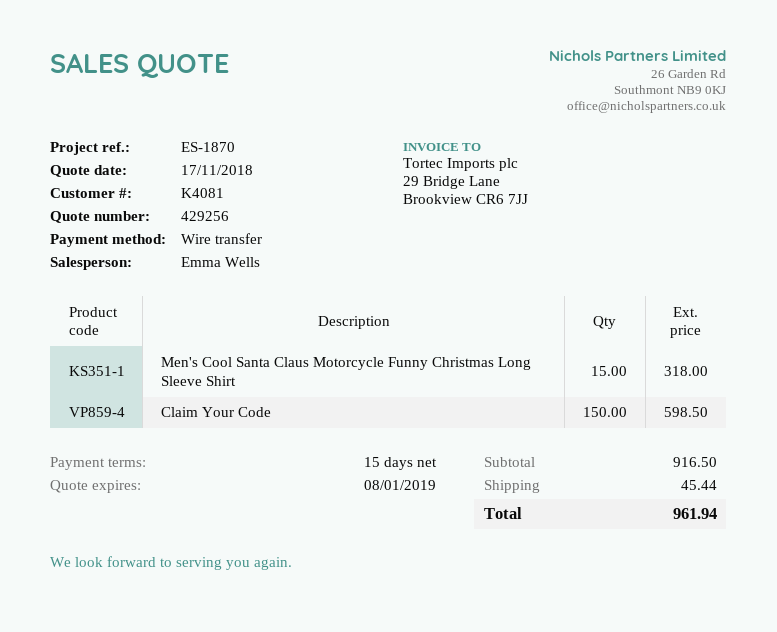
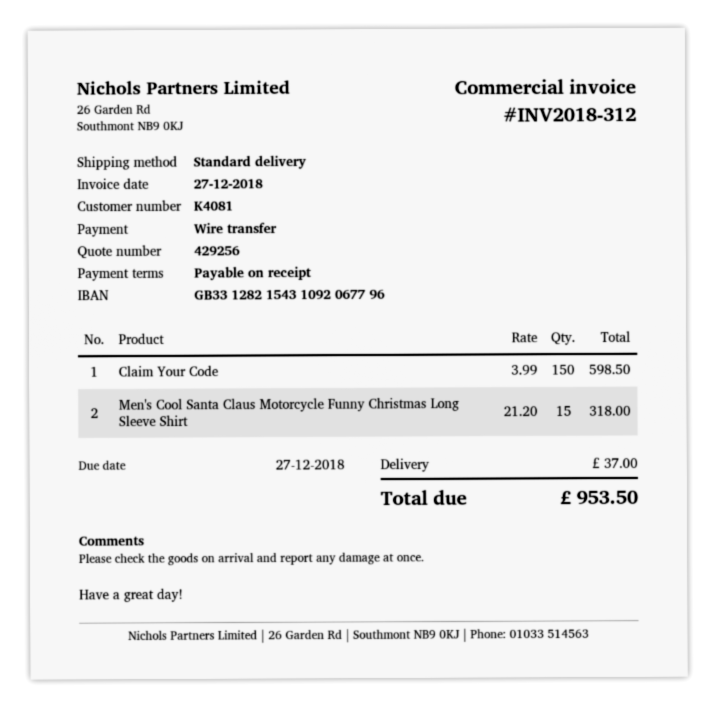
payment terms: 15 days -> on receipt
shipping: 45.44 -> 37.00
total: 961.94 -> 953.50

